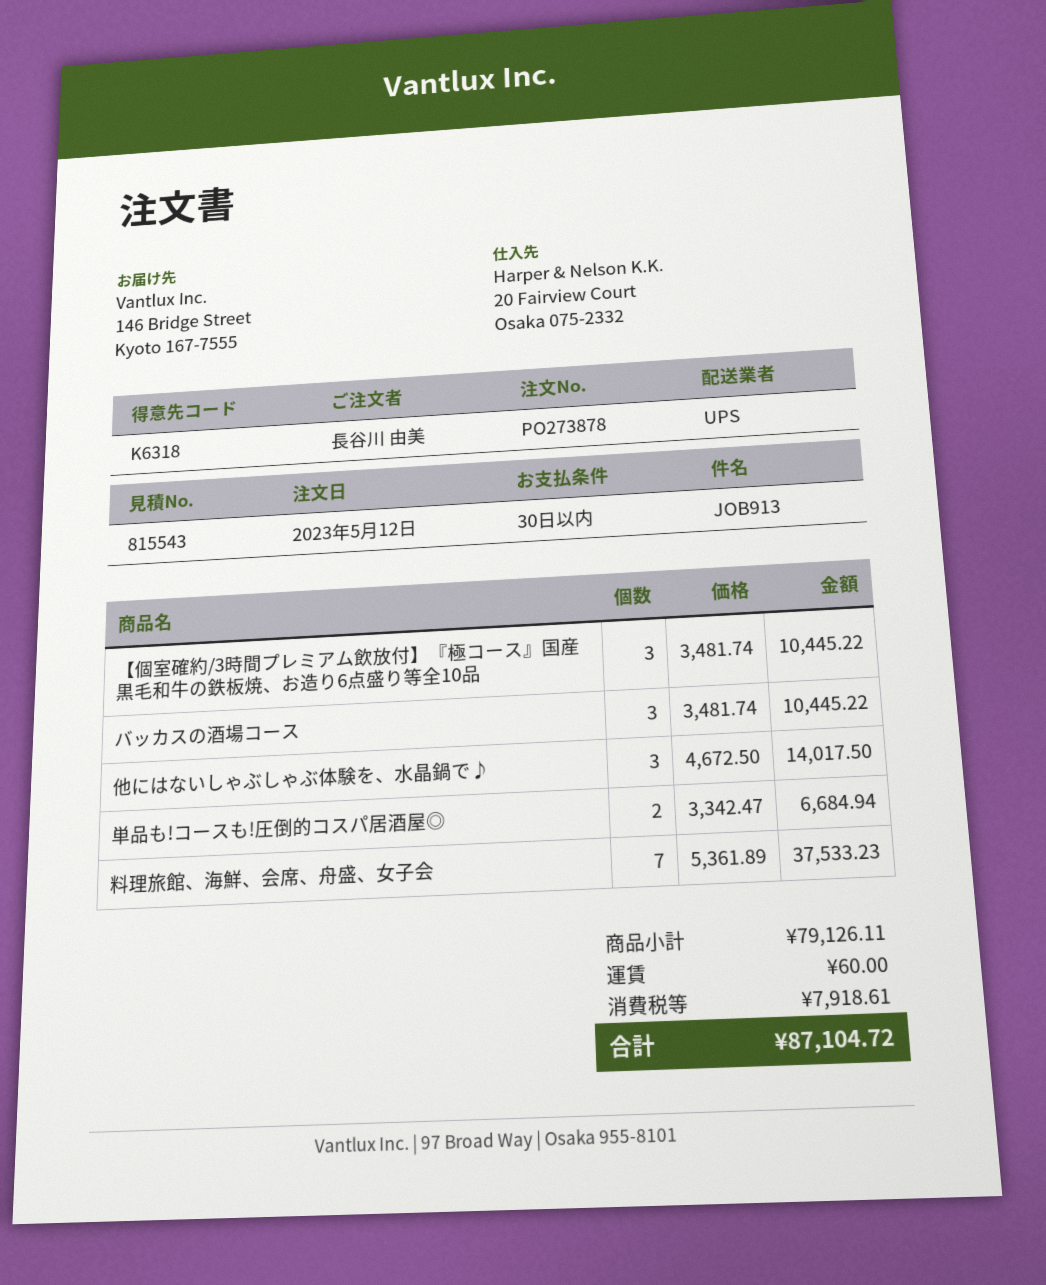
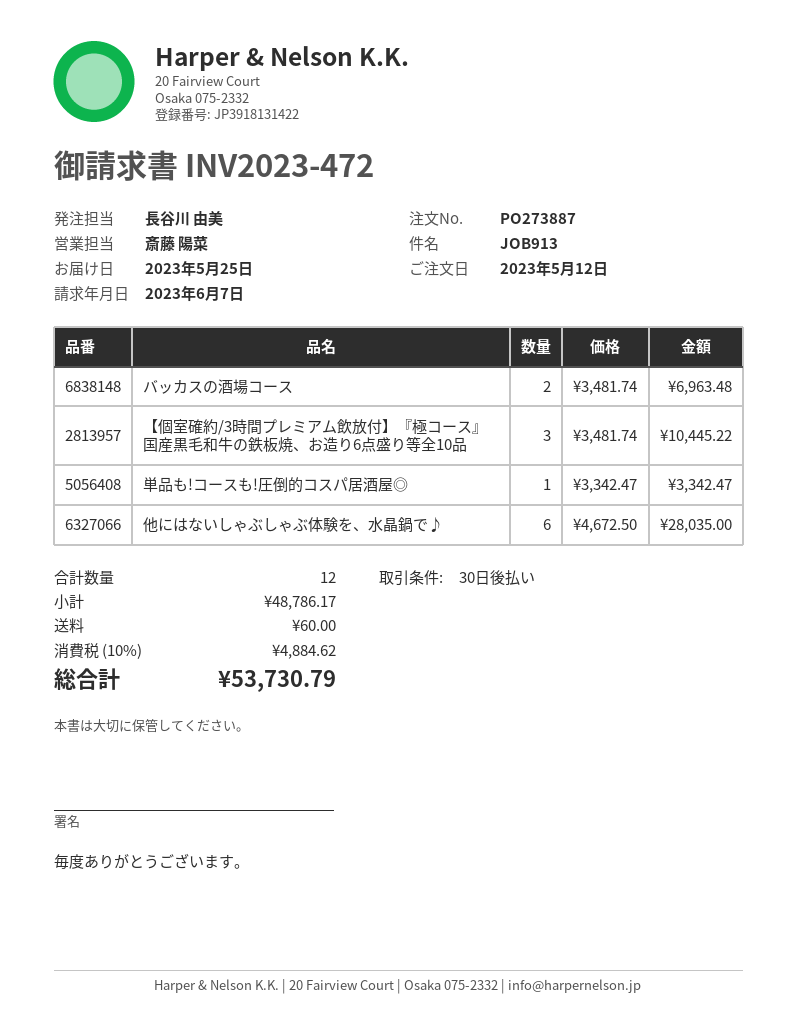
order number: PO273878 -> PO273887
バッカスの酒場コース: 3 x 3481.74 = 10445.22 -> 2 x 3481.74 = 6963.48
他にはないしゃぶしゃぶ体験を、水晶鍋で♪: 3 x 4672.50 = 14017.50 -> 6 x 4672.50 = 28035.00
単品も!コースも!圧倒的コスパ居酒屋◎: 2 x 3342.47 = 6684.94 -> 1 x 3342.47 = 3342.47
料理旅館、海鮮、会席、舟盛、女子会: 7 x 5361.89 = 37533.23 -> none
subtotal: 79126.11 -> 48786.17
tax: 7918.61 -> 4884.62
total: 87104.72 -> 53730.79

